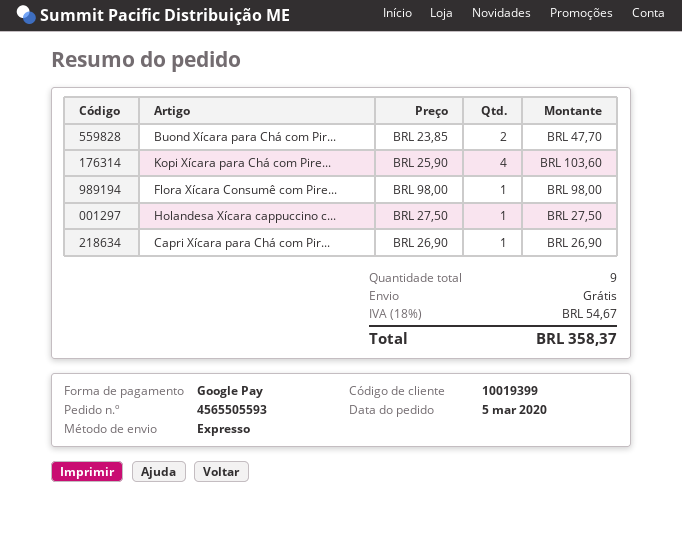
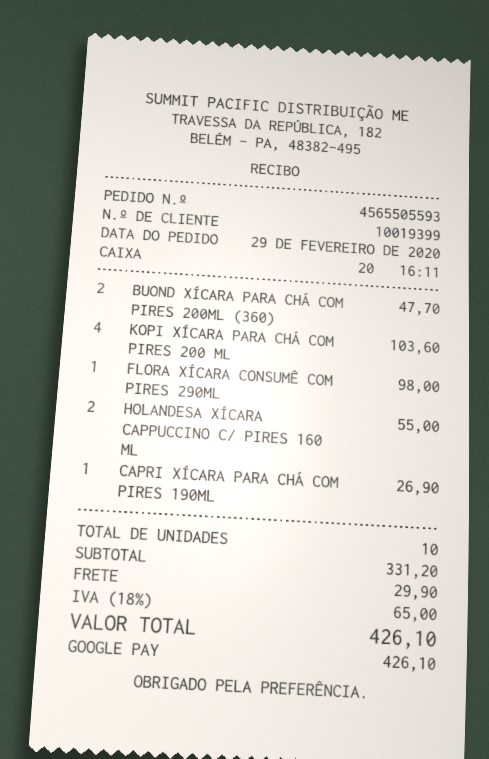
order date: 2020-03-05 -> 2020-02-29
Holandesa Xícara cappuccino c...: 1 for 27.50 -> 2 for 55.00
total quantity: 9 -> 10
shipping: 0.00 -> 29.90
tax: 18% = 54.67 -> 18% = 65.00
total: 358.37 -> 426.10

